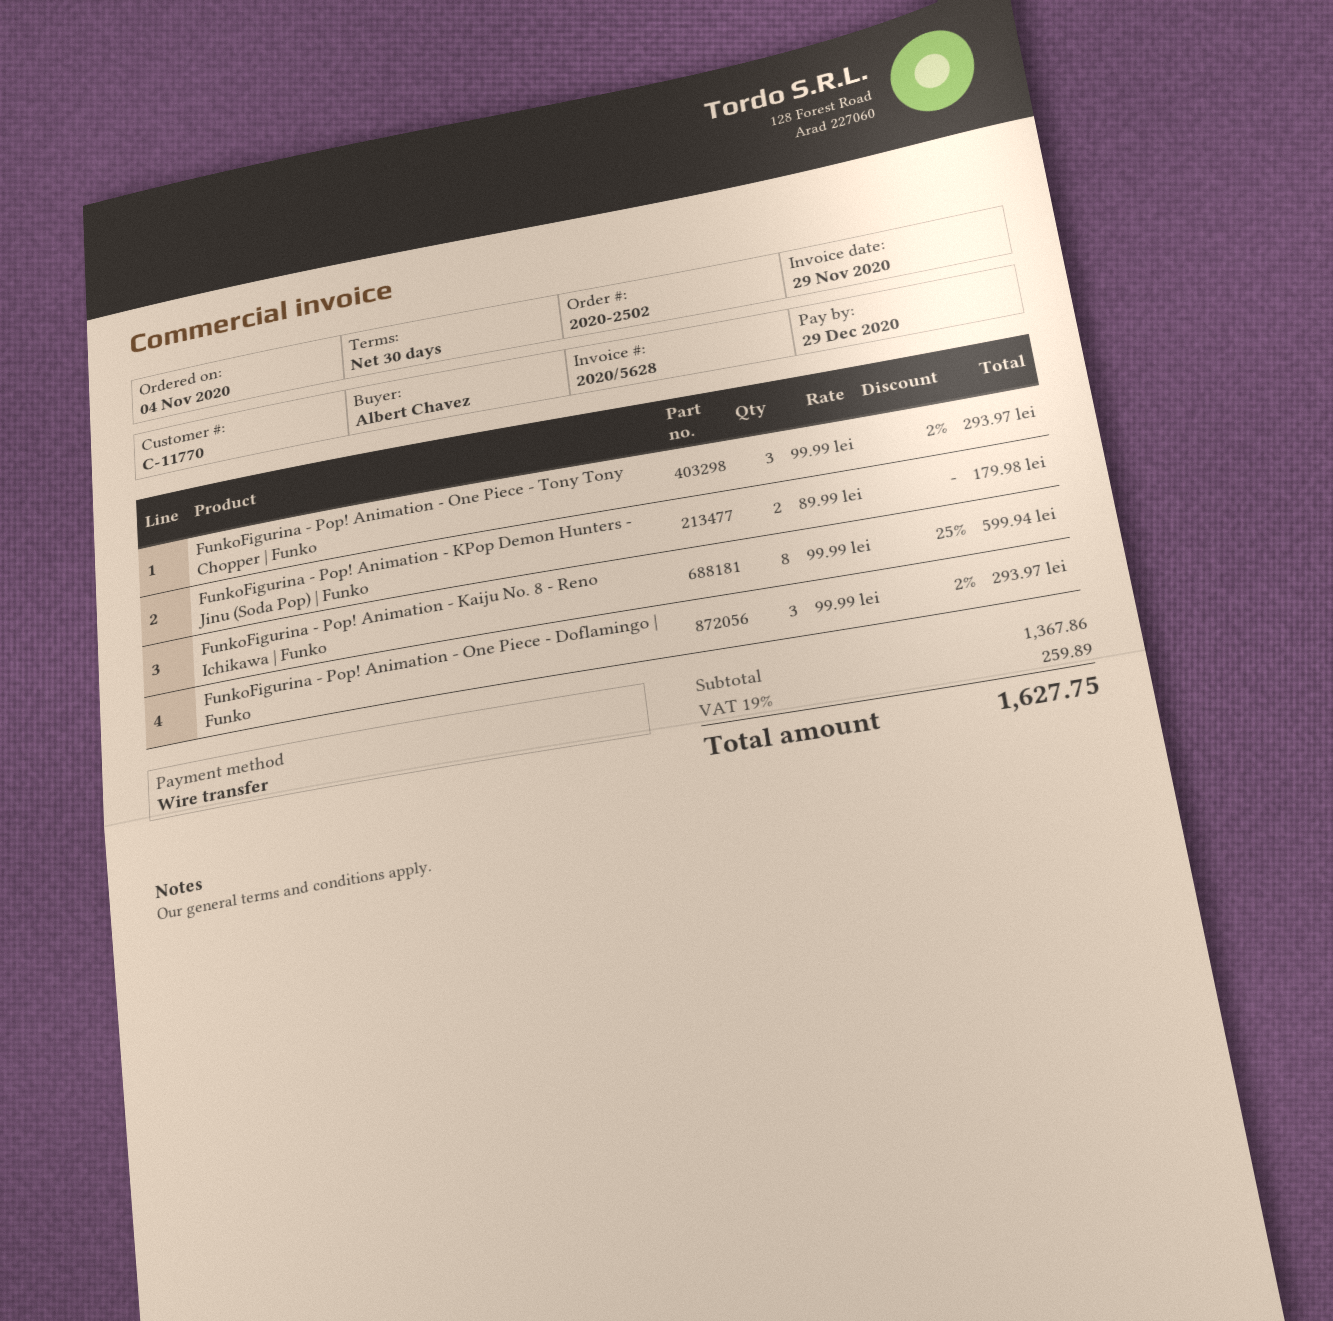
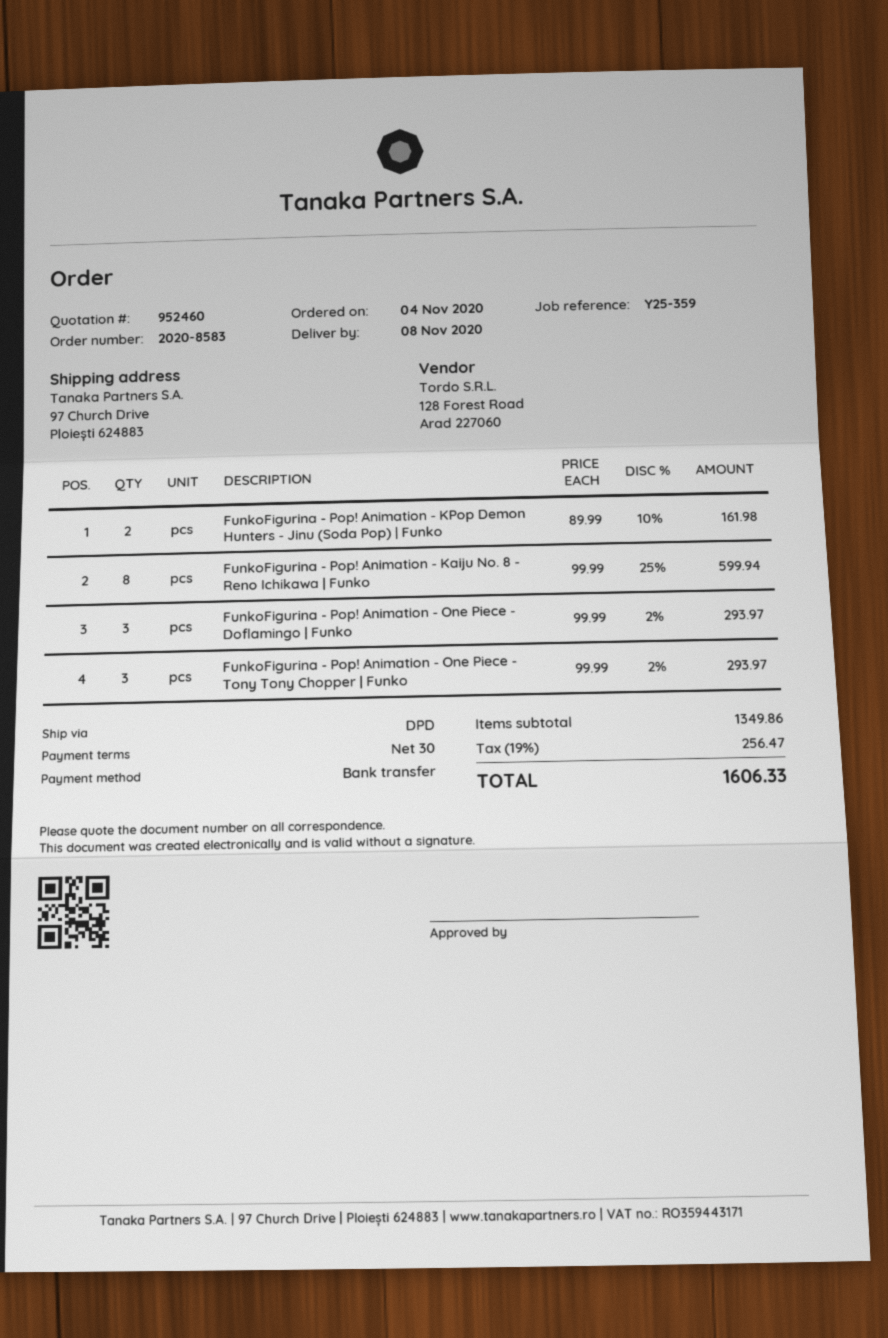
order number: 2020-2502 -> 2020-8583
FunkoFigurina - Pop! Animation - KPop Demon Hunters - Jinu (Soda Pop) | Funko: 2 x 89.99 = 179.98 -> 2 x 89.99 - 10% = 161.98
subtotal: 1367.86 -> 1349.86
tax: 19% = 259.89 -> 19% = 256.47
total: 1627.75 -> 1606.33

